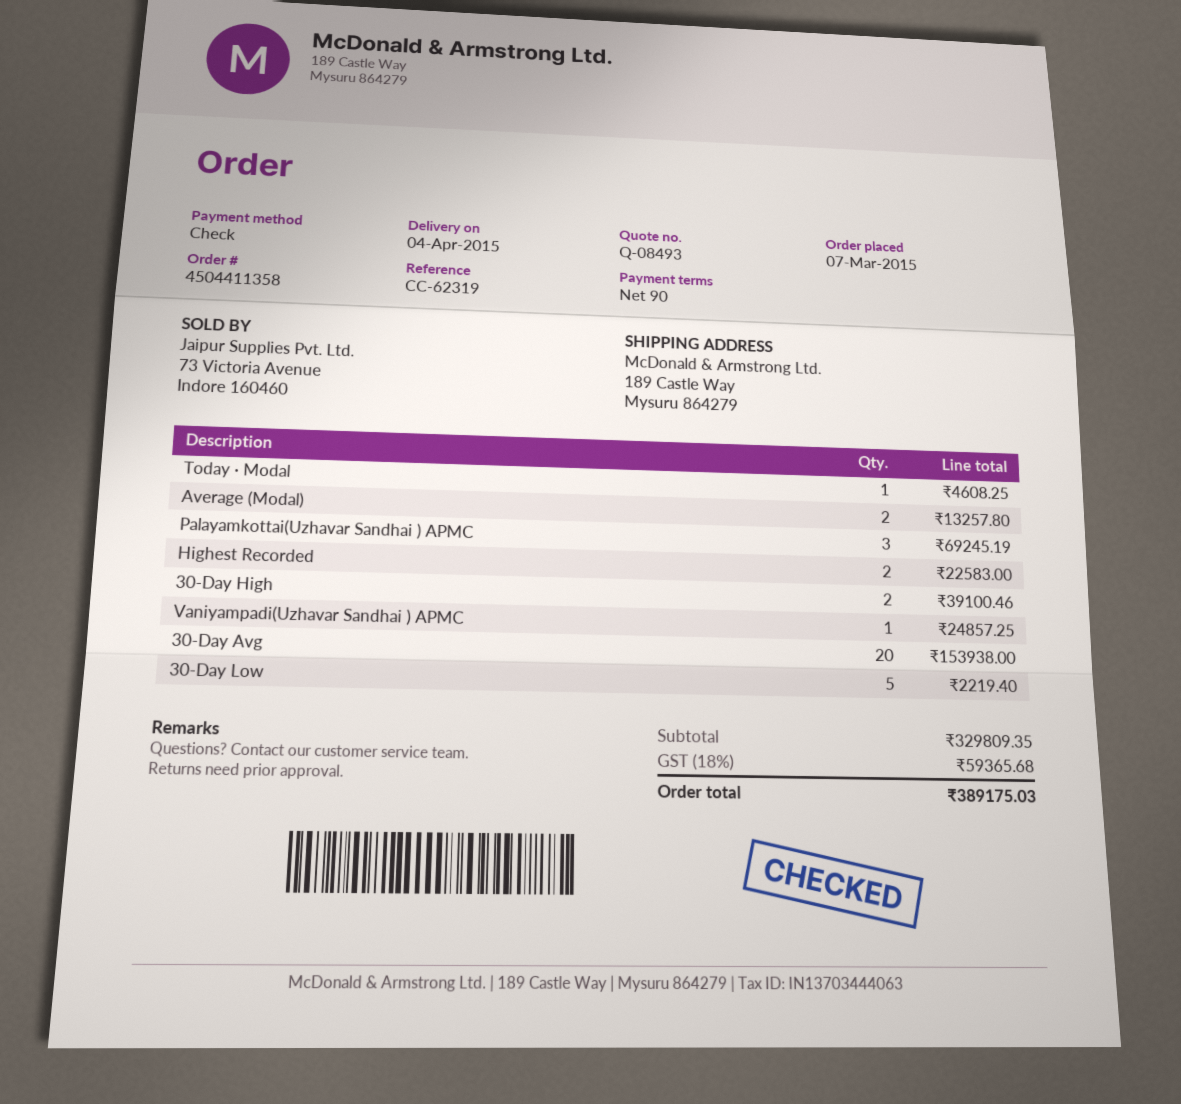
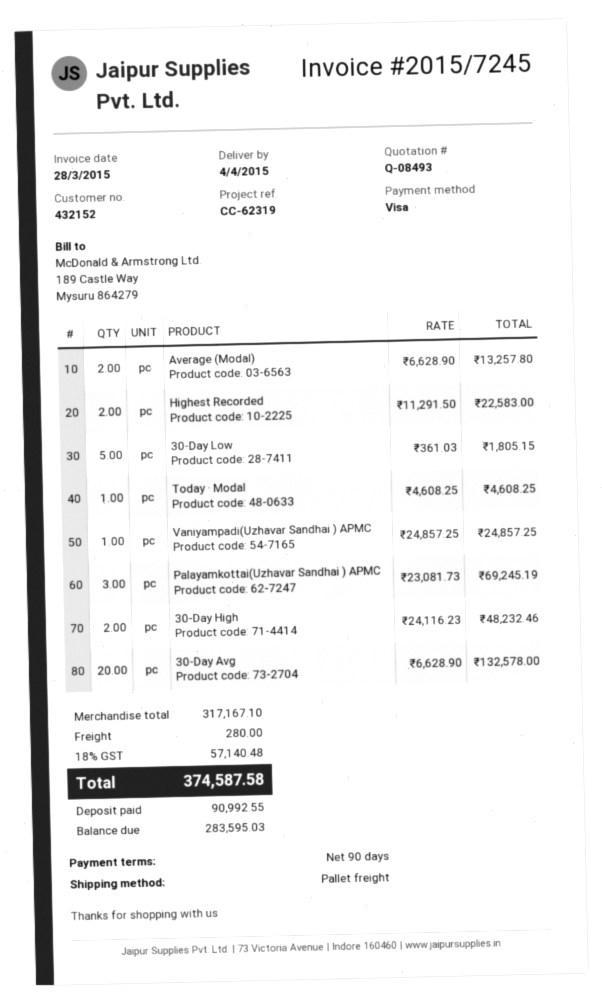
payment method: cheque -> Visa
30-Day High: 2 for 39100.46 -> 2 for 48232.46
30-Day Avg: 20 for 153938.00 -> 20 for 132578.00
30-Day Low: 5 for 2219.40 -> 5 for 1805.15
subtotal: 329809.35 -> 317167.10
shipping: none -> 280.00
tax: 18% = 59365.68 -> 18% = 57140.48
total: 389175.03 -> 374587.58

